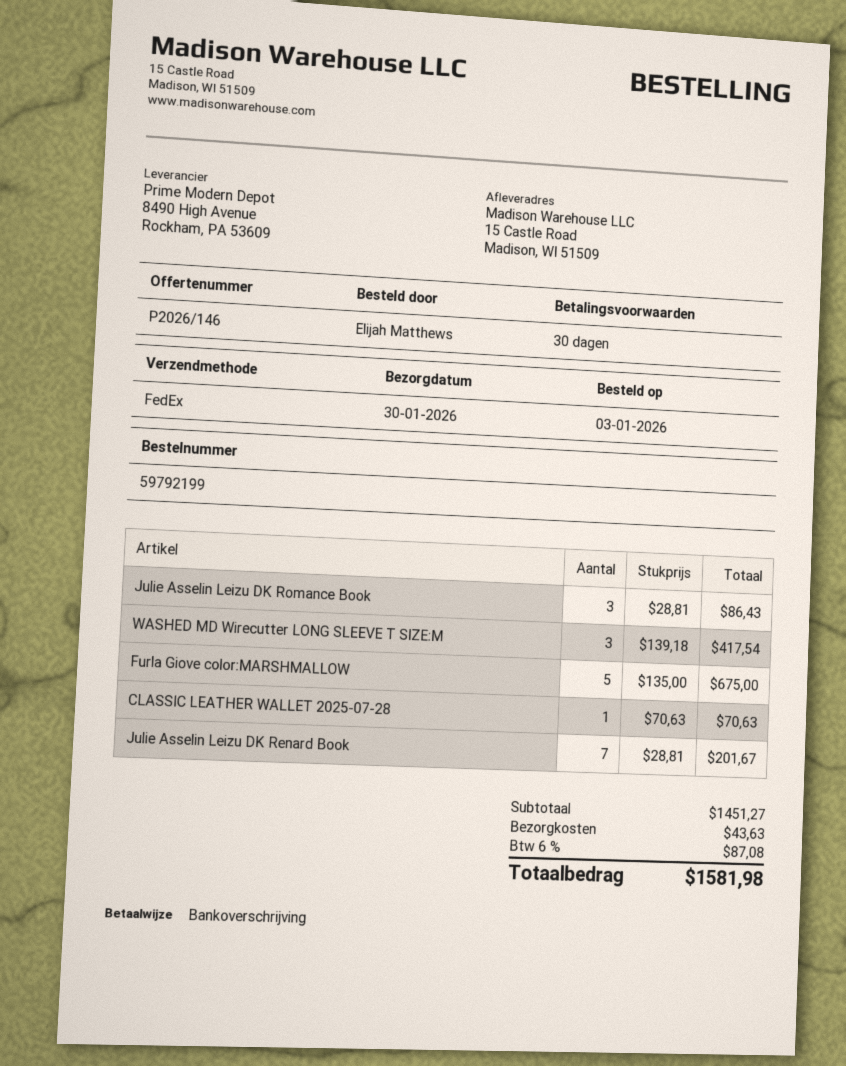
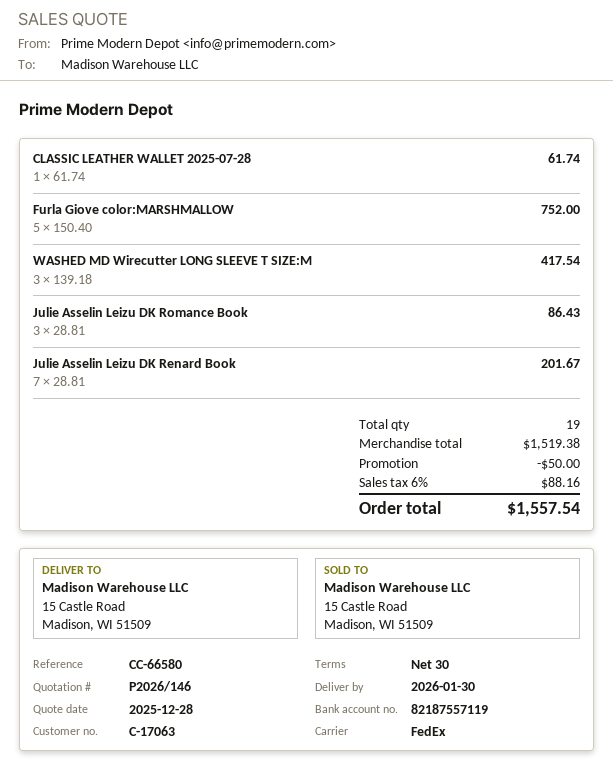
Furla Giove color:MARSHMALLOW: 5 x 135.00 = 675.00 -> 5 x 150.40 = 752.00
CLASSIC LEATHER WALLET 2025-07-28: 1 x 70.63 = 70.63 -> 1 x 61.74 = 61.74
subtotal: 1451.27 -> 1519.38
discount: none -> 50.00
shipping: 43.63 -> none
tax: 6% = 87.08 -> 6% = 88.16
total: 1581.98 -> 1557.54

